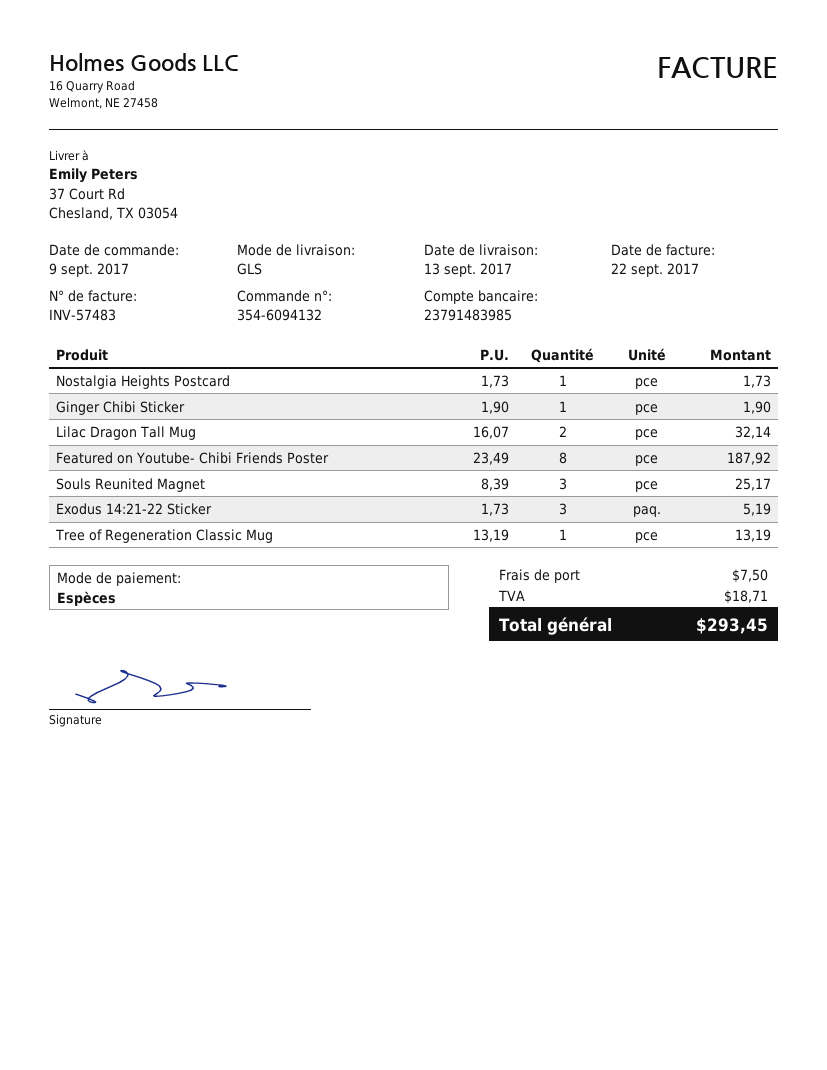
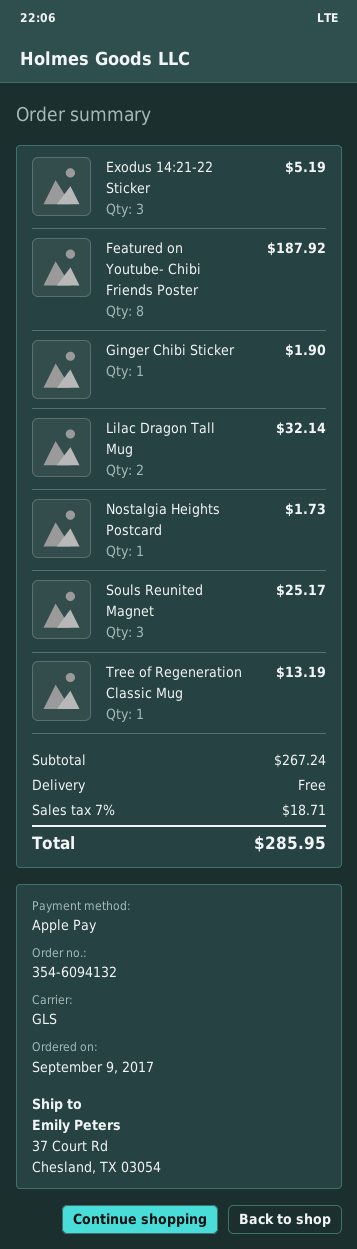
payment method: cash -> Apple Pay
shipping: 7.50 -> 0.00
total: 293.45 -> 285.95

